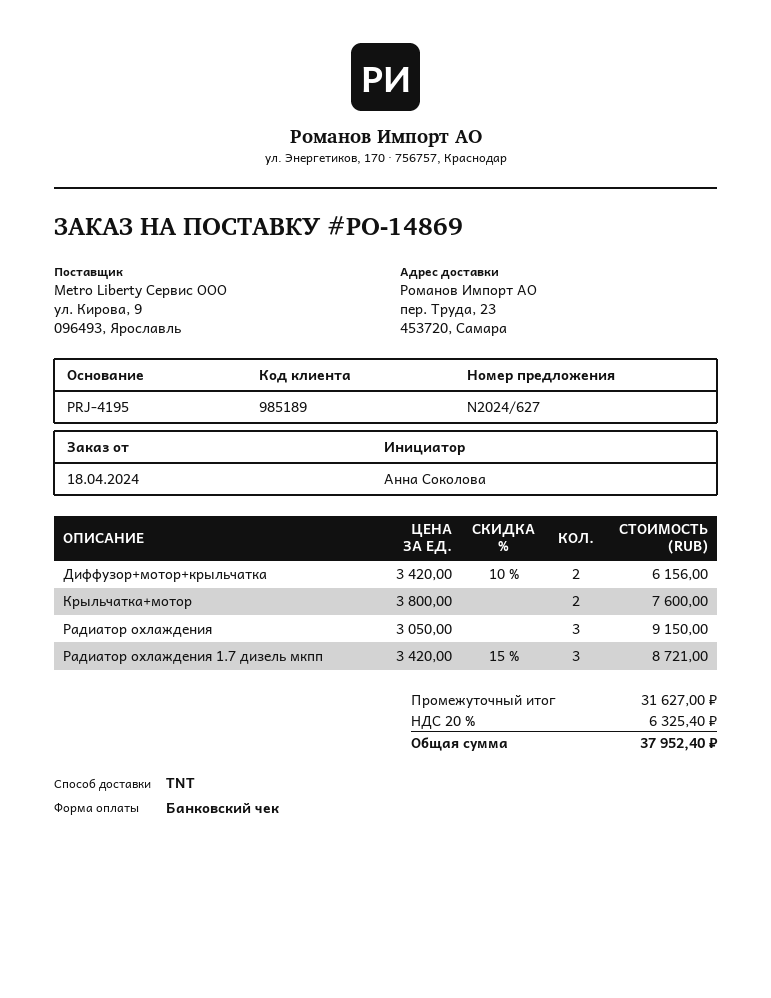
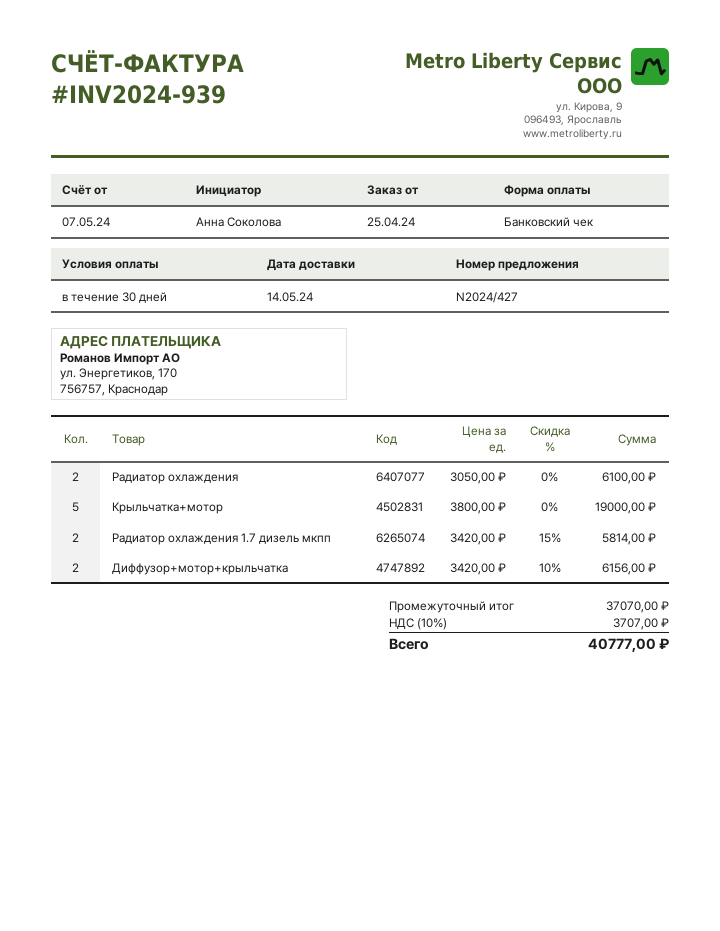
quote number: N2024/627 -> N2024/427
order date: 2024-04-18 -> 2024-04-25
Крыльчатка+мотор: 2 x 3800.00 = 7600.00 -> 5 x 3800.00 = 19000.00
Радиатор охлаждения: 3 x 3050.00 = 9150.00 -> 2 x 3050.00 = 6100.00
Радиатор охлаждения 1.7 дизель мкпп: 3 x 3420.00 - 15% = 8721.00 -> 2 x 3420.00 - 15% = 5814.00
subtotal: 31627.00 -> 37070.00
tax: 20% = 6325.40 -> 10% = 3707.00
total: 37952.40 -> 40777.00

